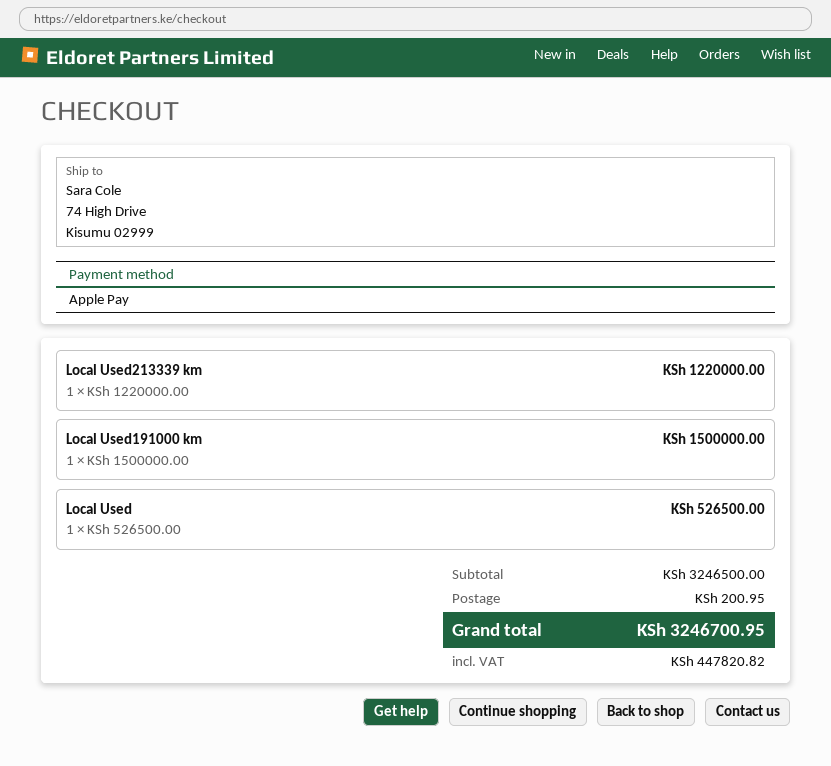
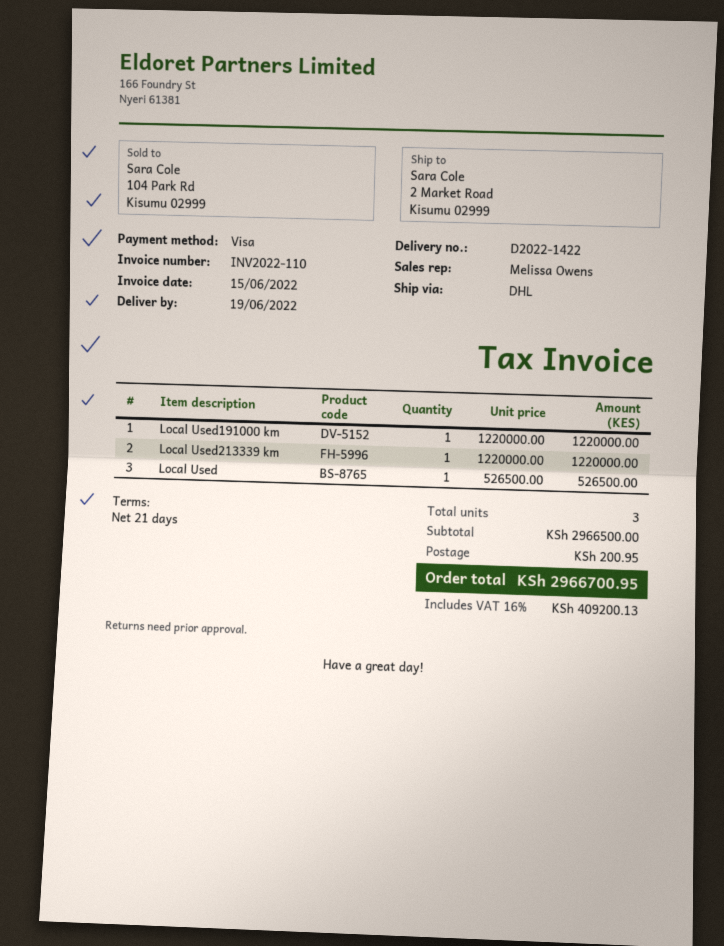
payment method: Apple Pay -> Visa
ship to: 74 High Drive, Kisumu 02999 -> 2 Market Road, Kisumu 02999
Local Used191000 km: 1 x 1500000.00 = 1500000.00 -> 1 x 1220000.00 = 1220000.00
subtotal: 3246500.00 -> 2966500.00
tax: 447820.82 -> 409200.13
total: 3246700.95 -> 2966700.95

